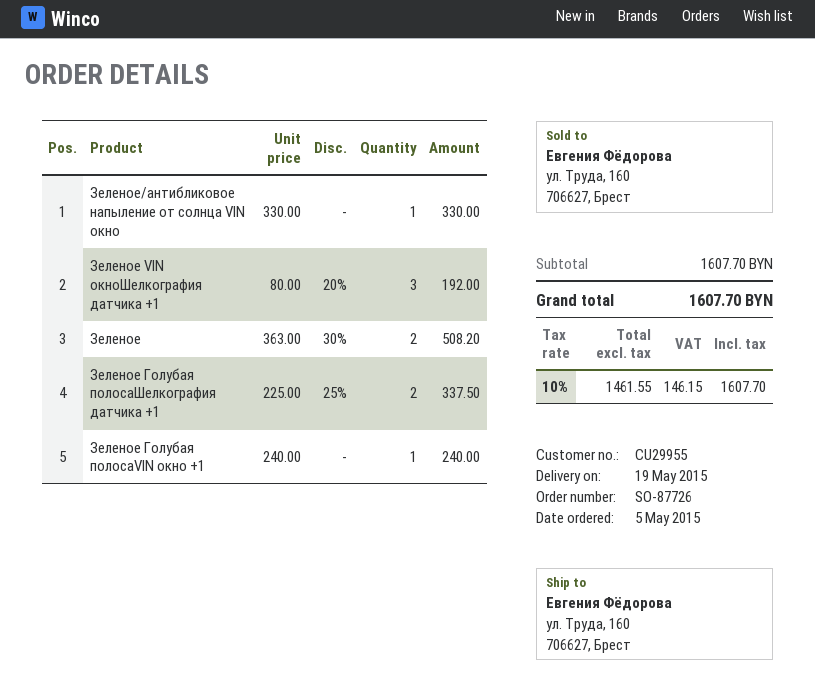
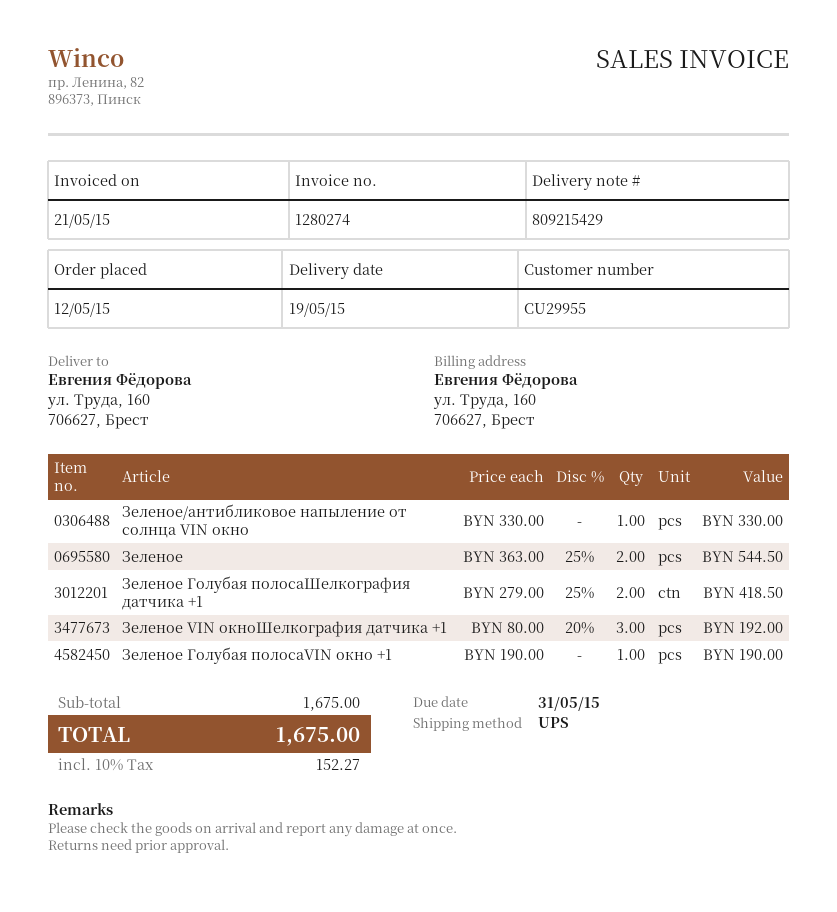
order date: 2015-05-05 -> 2015-05-12
Зеленое: 2 x 363.00 - 30% = 508.20 -> 2 x 363.00 - 25% = 544.50
Зеленое Голубая полосаШелкография датчика +1: 2 x 225.00 - 25% = 337.50 -> 2 x 279.00 - 25% = 418.50
Зеленое Голубая полосаVIN окно +1: 1 x 240.00 = 240.00 -> 1 x 190.00 = 190.00
subtotal: 1607.70 -> 1675.00
tax: 10% = 146.15 -> 10% = 152.27
total: 1607.70 -> 1675.00

